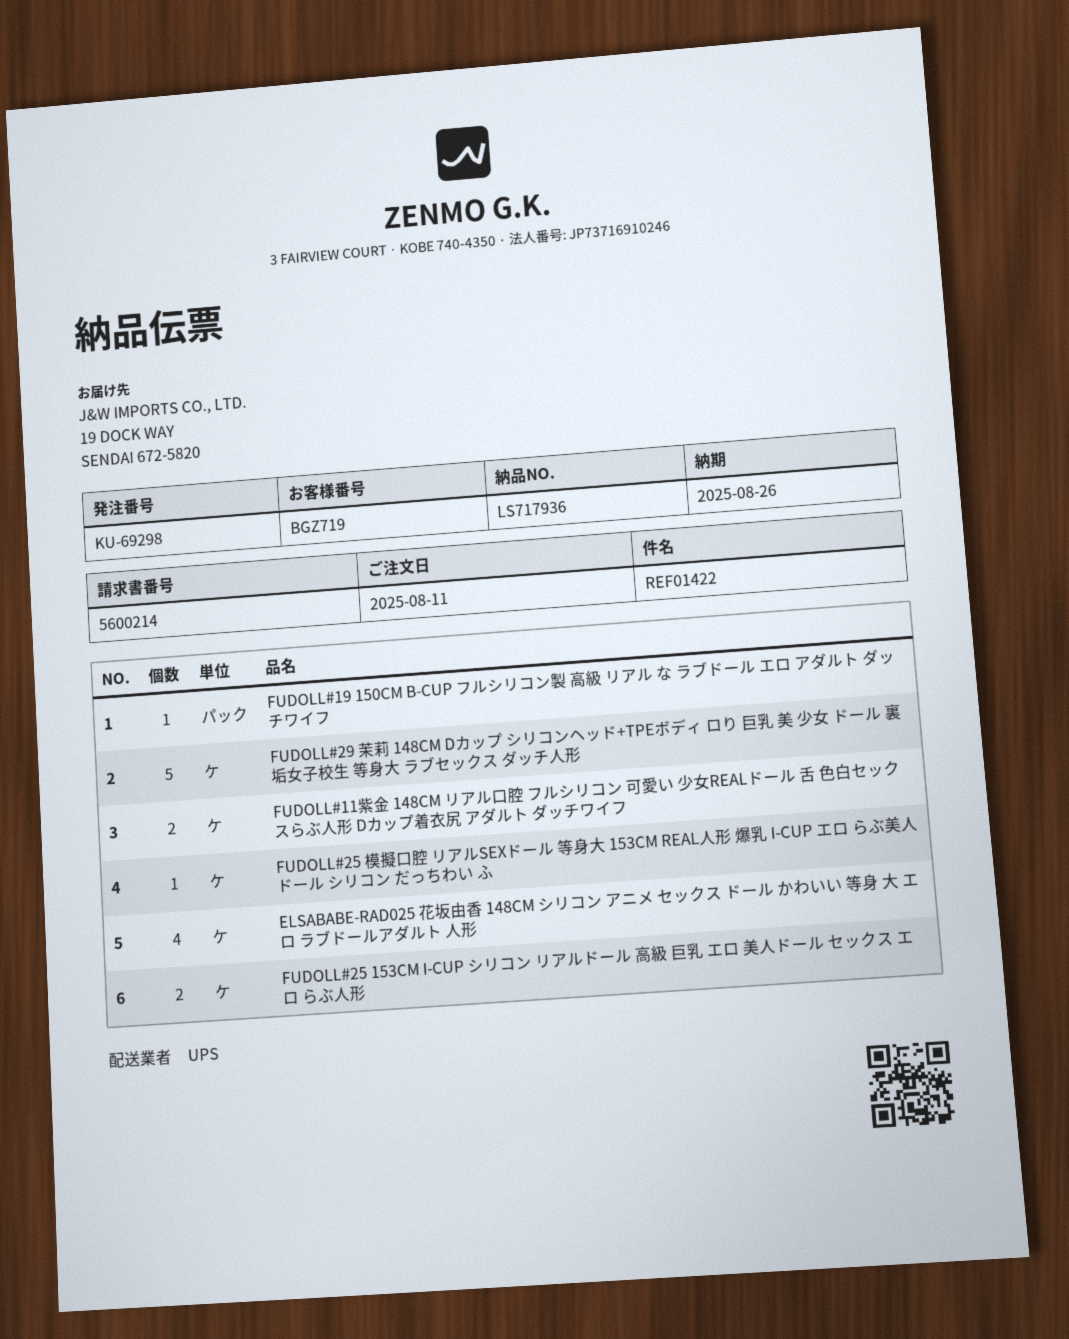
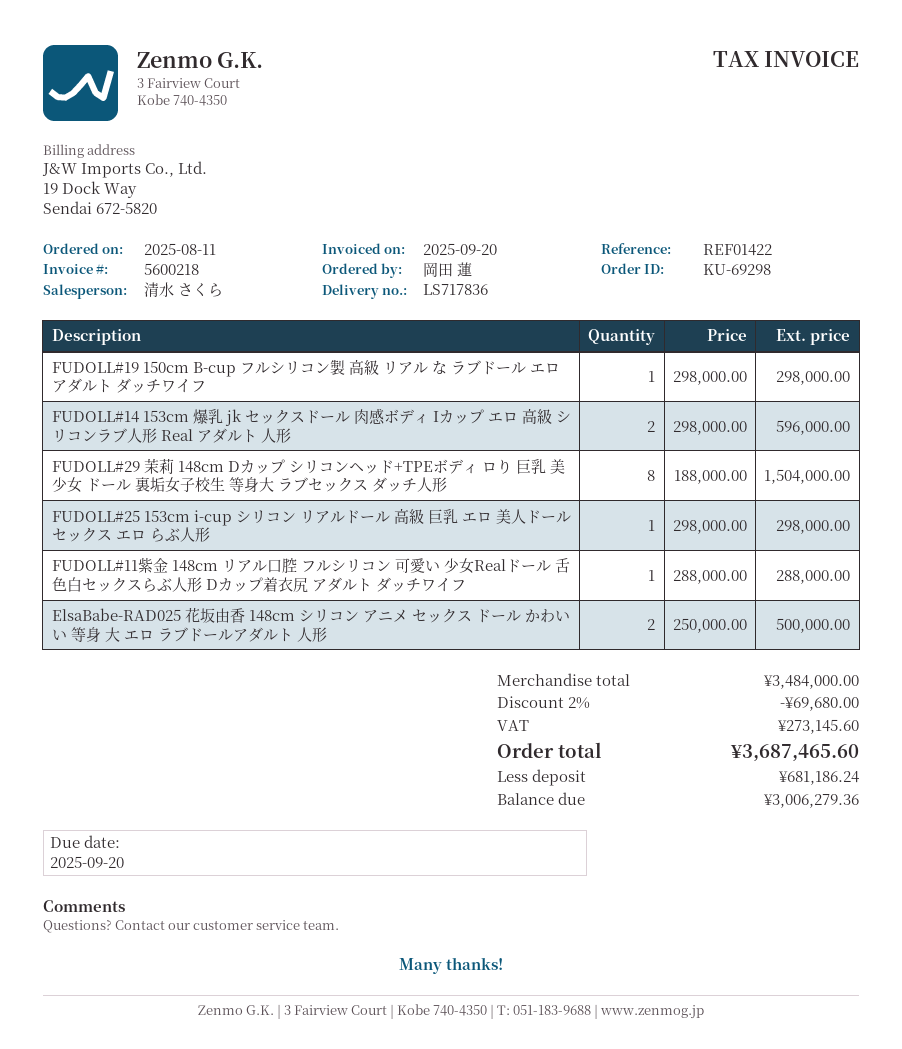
delivery note number: LS717936 -> LS717836
invoice number: 5600214 -> 5600218
FUDOLL#29 茉莉 148CM Dカップ シリコンヘッド+TPEボディ ロり 巨乳 美 少女 ドール 裏垢女子校生 等身大 ラブセックス ダッチ人形: 5 -> 8
FUDOLL#11紫金 148CM リアル口腔 フルシリコン 可愛い 少女REALドール 舌 色白セックスらぶ人形 Dカップ着衣尻 アダルト ダッチワイフ: 2 -> 1
FUDOLL#25 模擬口腔 リアルSEXドール 等身大 153CM REAL人形 爆乳 I-CUP エロ らぶ美人ドール シリコン だっちわい ふ: 1 -> none
ELSABABE-RAD025 花坂由香 148CM シリコン アニメ セックス ドール かわいい 等身 大 エロ ラブドールアダルト 人形: 4 -> 2
FUDOLL#25 153CM I-CUP シリコン リアルドール 高級 巨乳 エロ 美人ドール セックス エロ らぶ人形: 2 -> 1
FUDOLL#14 153cm 爆乳 jk セックスドール 肉感ボディ Iカップ エロ 高級 シリコンラブ人形 Real アダルト 人形: none -> 2

